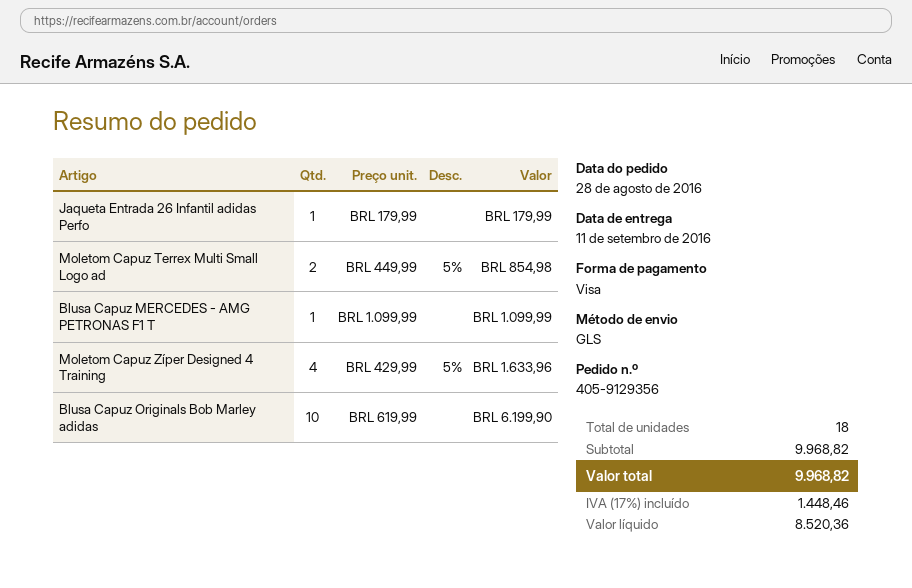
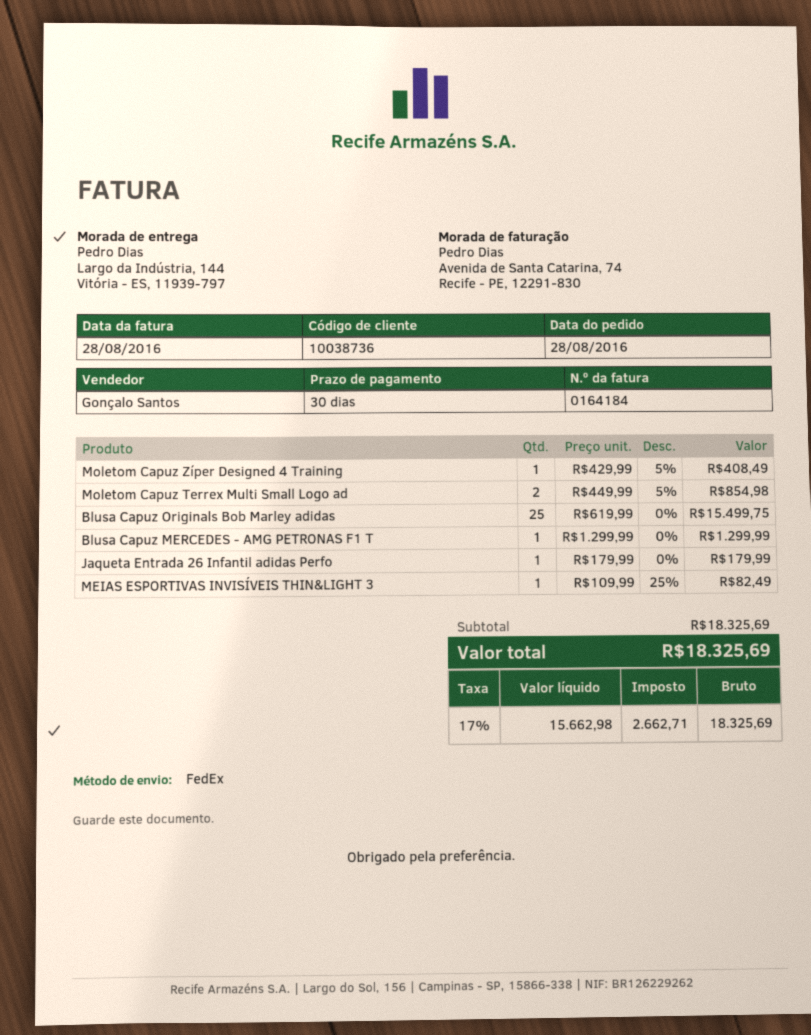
shipping method: GLS -> FedEx
Blusa Capuz MERCEDES - AMG PETRONAS F1 T: 1 x 1099.99 = 1099.99 -> 1 x 1299.99 = 1299.99
Moletom Capuz Zíper Designed 4 Training: 4 x 429.99 - 5% = 1633.96 -> 1 x 429.99 - 5% = 408.49
Blusa Capuz Originals Bob Marley adidas: 10 x 619.99 = 6199.90 -> 25 x 619.99 = 15499.75
MEIAS ESPORTIVAS INVISÍVEIS THIN&LIGHT 3: none -> 1 x 109.99 - 25% = 82.49
subtotal: 9968.82 -> 18325.69
net: 8520.36 -> 15662.98
tax: 17% = 1448.46 -> 17% = 2662.71
total: 9968.82 -> 18325.69

